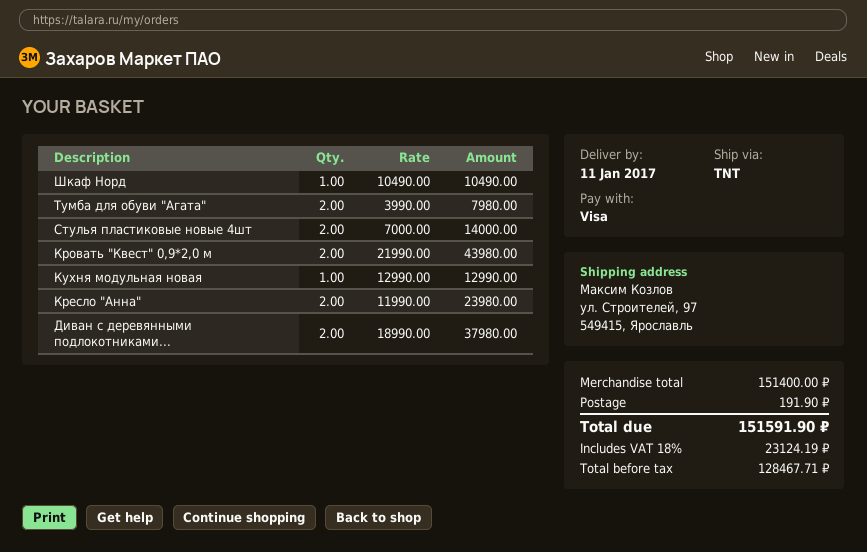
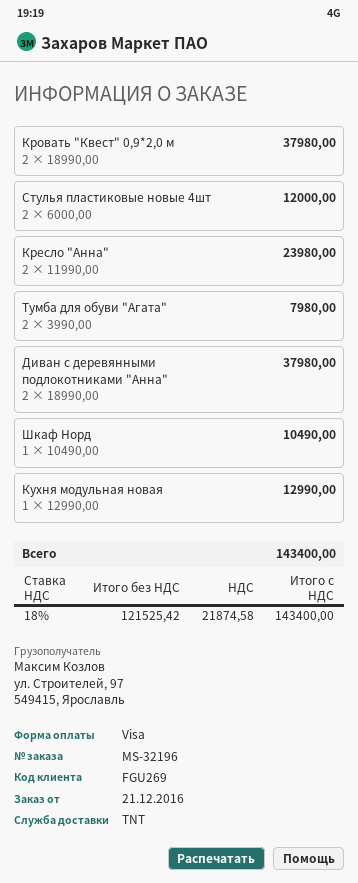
Стулья пластиковые новые 4шт: 2 x 7000.00 = 14000.00 -> 2 x 6000.00 = 12000.00
Кровать "Квест" 0,9*2,0 м: 2 x 21990.00 = 43980.00 -> 2 x 18990.00 = 37980.00
shipping: 191.90 -> none
net: 128467.71 -> 121525.42
tax: 18% = 23124.19 -> 18% = 21874.58
total: 151591.90 -> 143400.00

